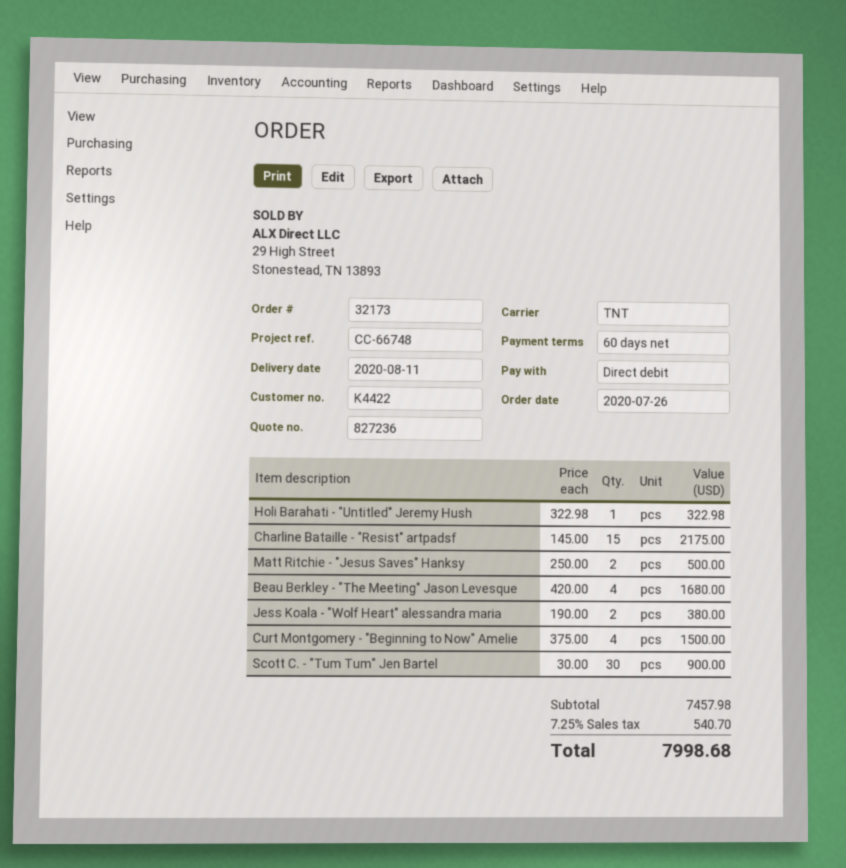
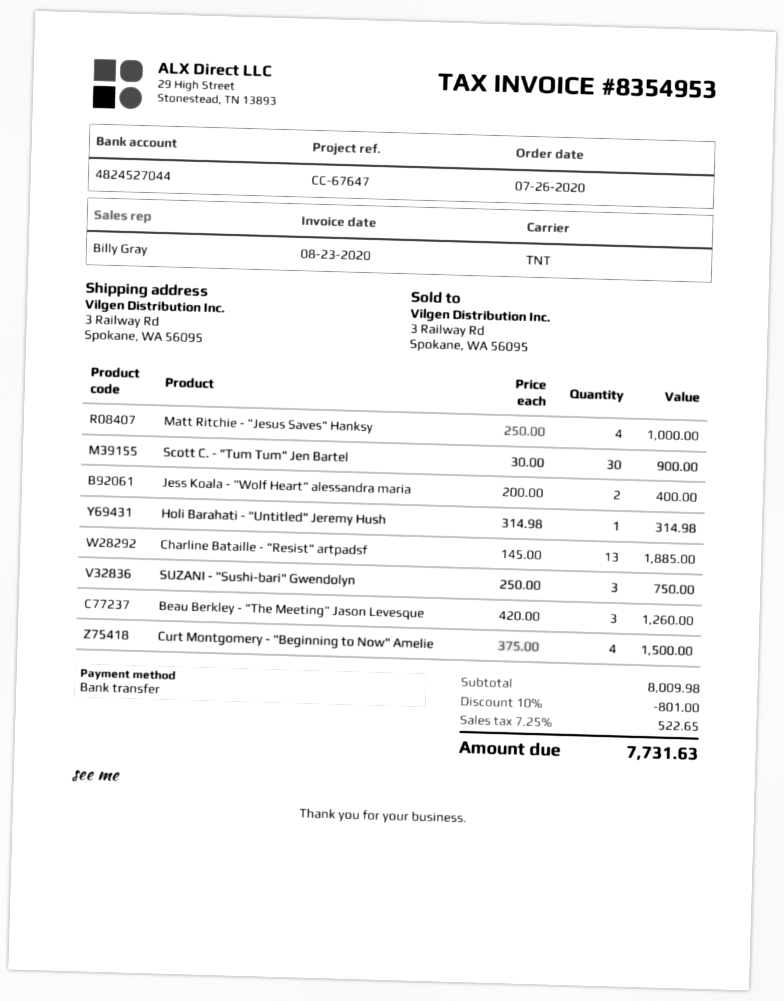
reference: CC-66748 -> CC-67647
payment method: direct debit -> bank transfer
Holi Barahati - "Untitled" Jeremy Hush: 1 x 322.98 = 322.98 -> 1 x 314.98 = 314.98
Charline Bataille - "Resist" artpadsf: 15 x 145.00 = 2175.00 -> 13 x 145.00 = 1885.00
Matt Ritchie - "Jesus Saves" Hanksy: 2 x 250.00 = 500.00 -> 4 x 250.00 = 1000.00
Beau Berkley - "The Meeting" Jason Levesque: 4 x 420.00 = 1680.00 -> 3 x 420.00 = 1260.00
Jess Koala - "Wolf Heart" alessandra maria: 2 x 190.00 = 380.00 -> 2 x 200.00 = 400.00
SUZANI - "Sushi-bari" Gwendolyn: none -> 3 x 250.00 = 750.00
subtotal: 7457.98 -> 8009.98
discount: none -> 10% = 801.00
tax: 7.25% = 540.70 -> 7.25% = 522.65
total: 7998.68 -> 7731.63

